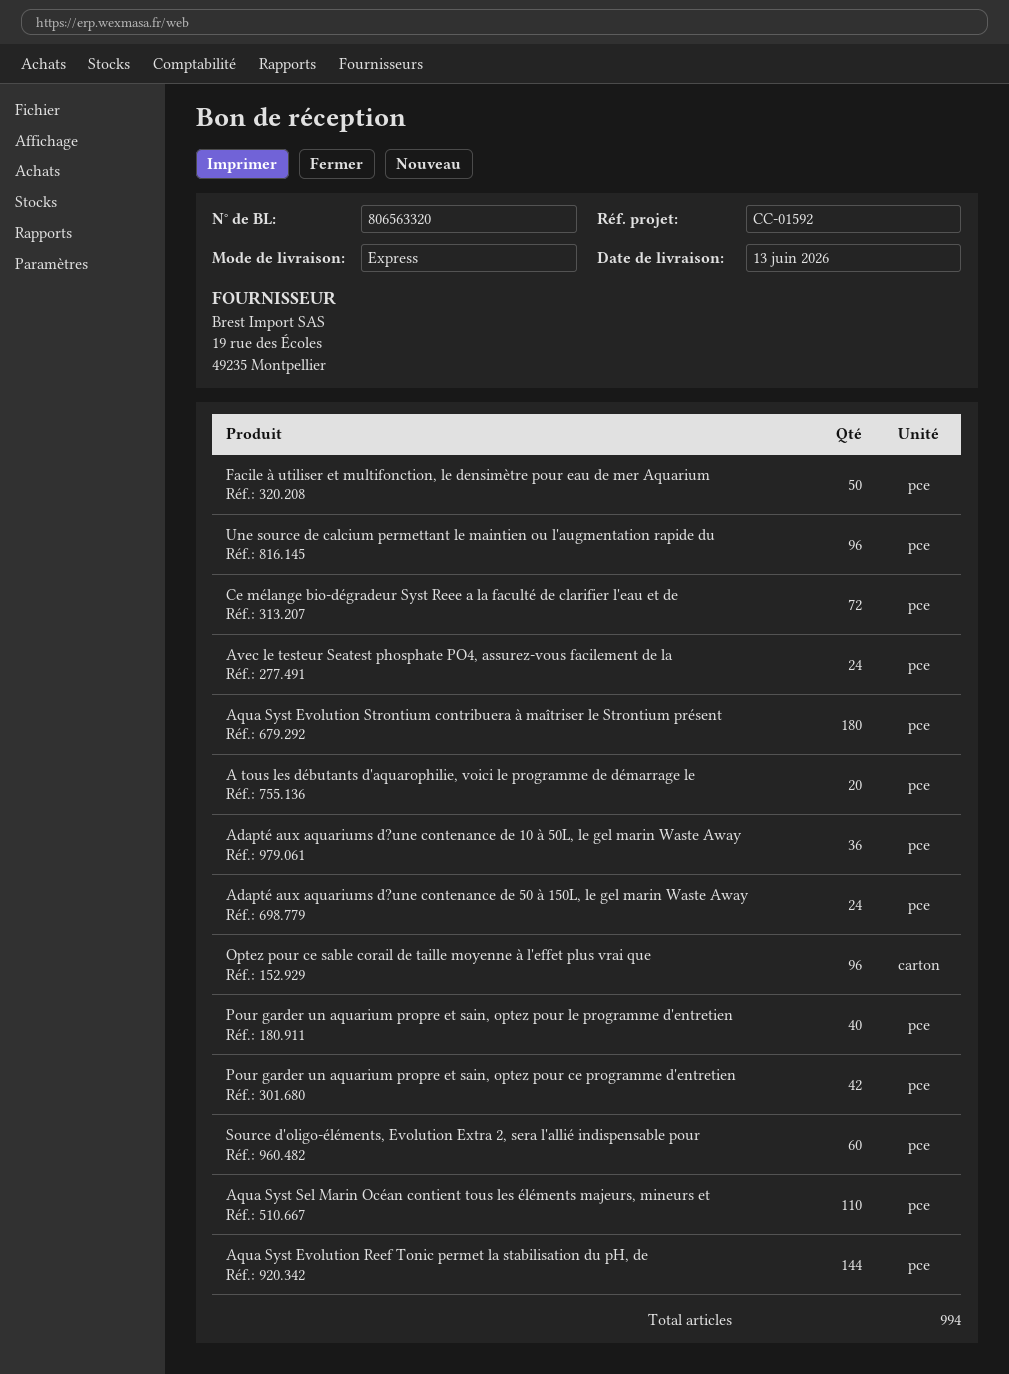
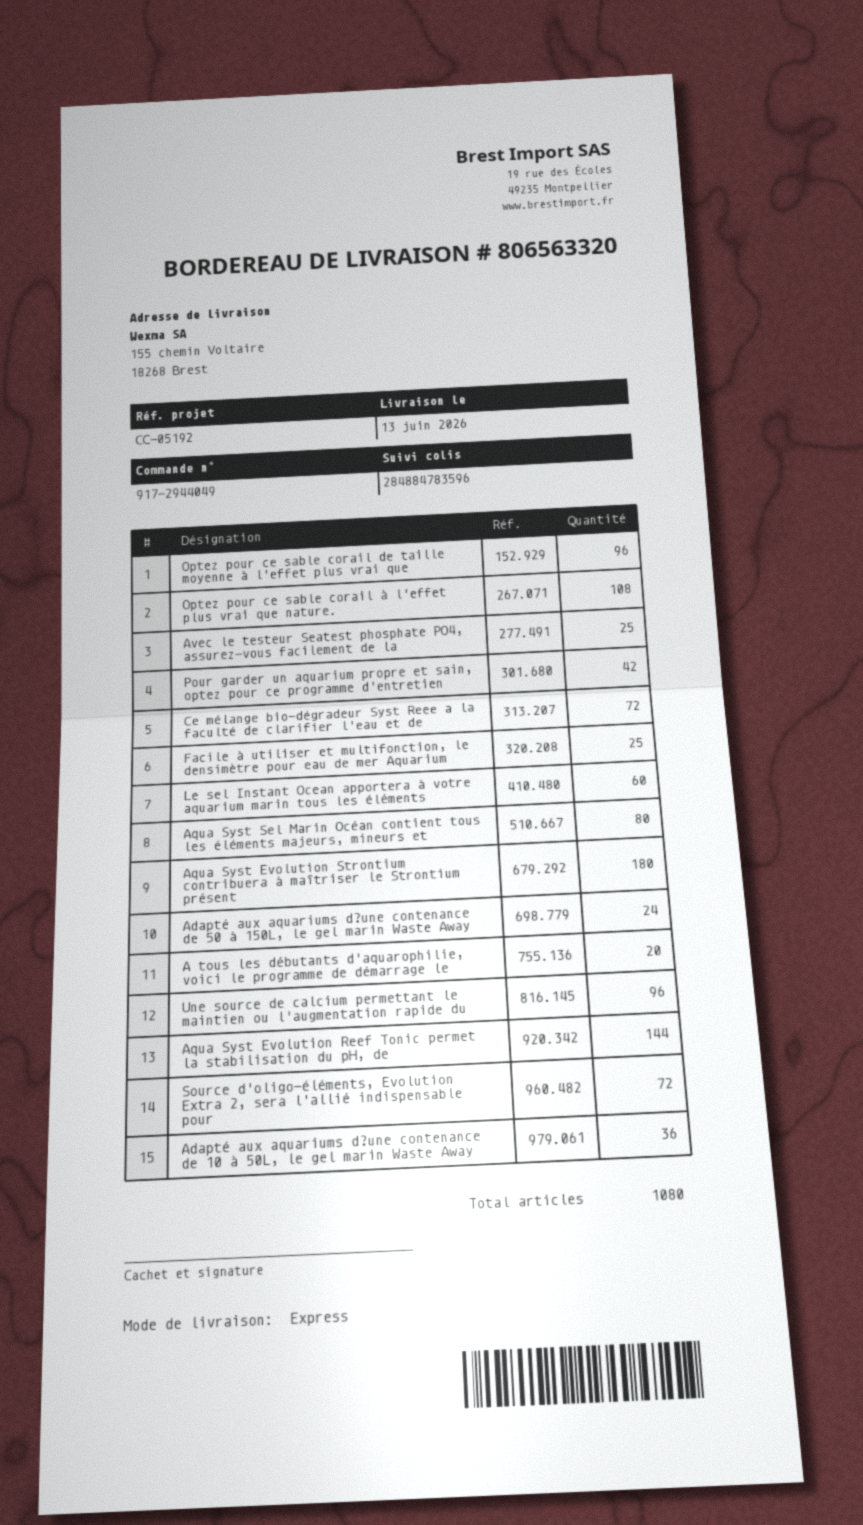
reference: CC-01592 -> CC-05192
Facile à utiliser et multifonction, le densimètre pour eau de mer Aquarium: 50 -> 25
Avec le testeur Seatest phosphate PO4, assurez-vous facilement de la: 24 -> 25
Pour garder un aquarium propre et sain, optez pour le programme d'entretien: 40 -> none
Source d'oligo-éléments, Evolution Extra 2, sera l'allié indispensable pour: 60 -> 72
Aqua Syst Sel Marin Océan contient tous les éléments majeurs, mineurs et: 110 -> 80
Optez pour ce sable corail à l'effet plus vrai que nature.: none -> 108
Le sel Instant Ocean apportera à votre aquarium marin tous les éléments: none -> 60
total quantity: 994 -> 1080

